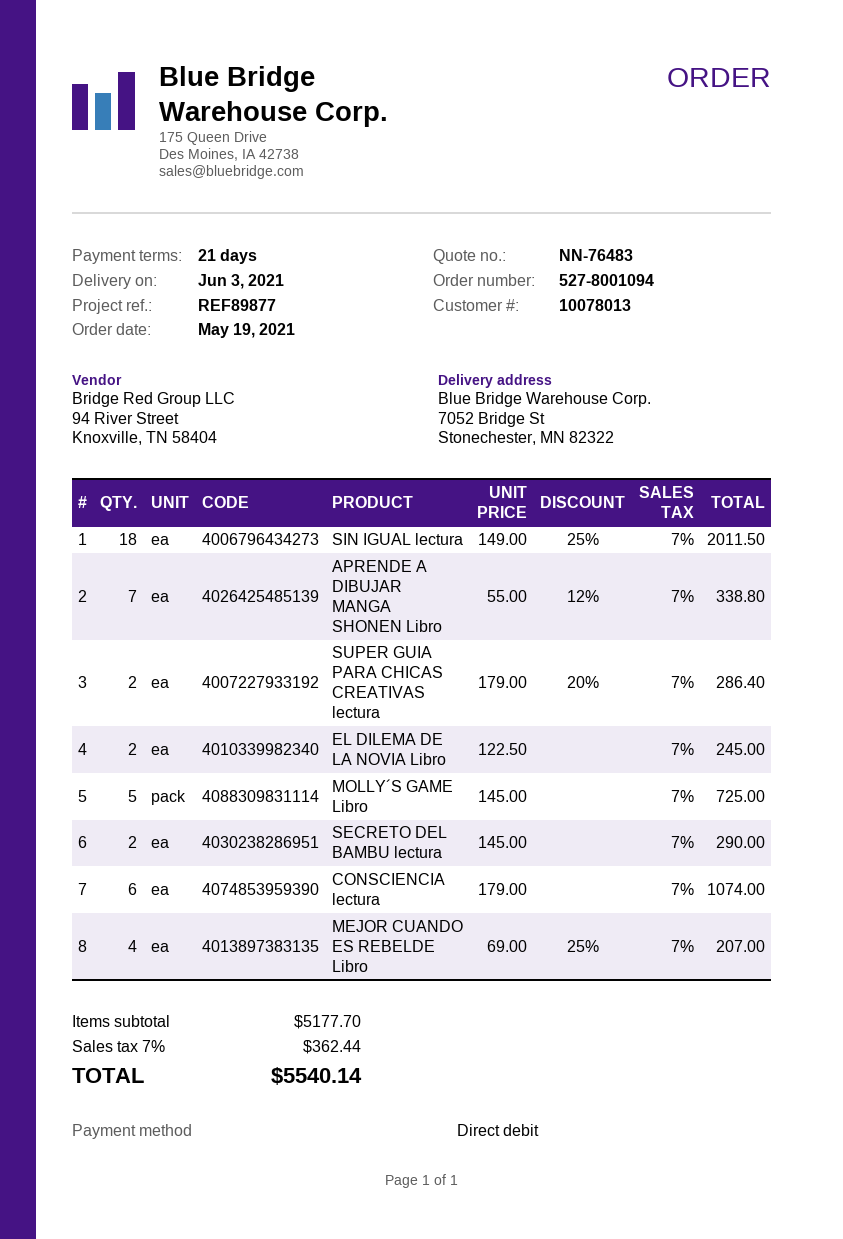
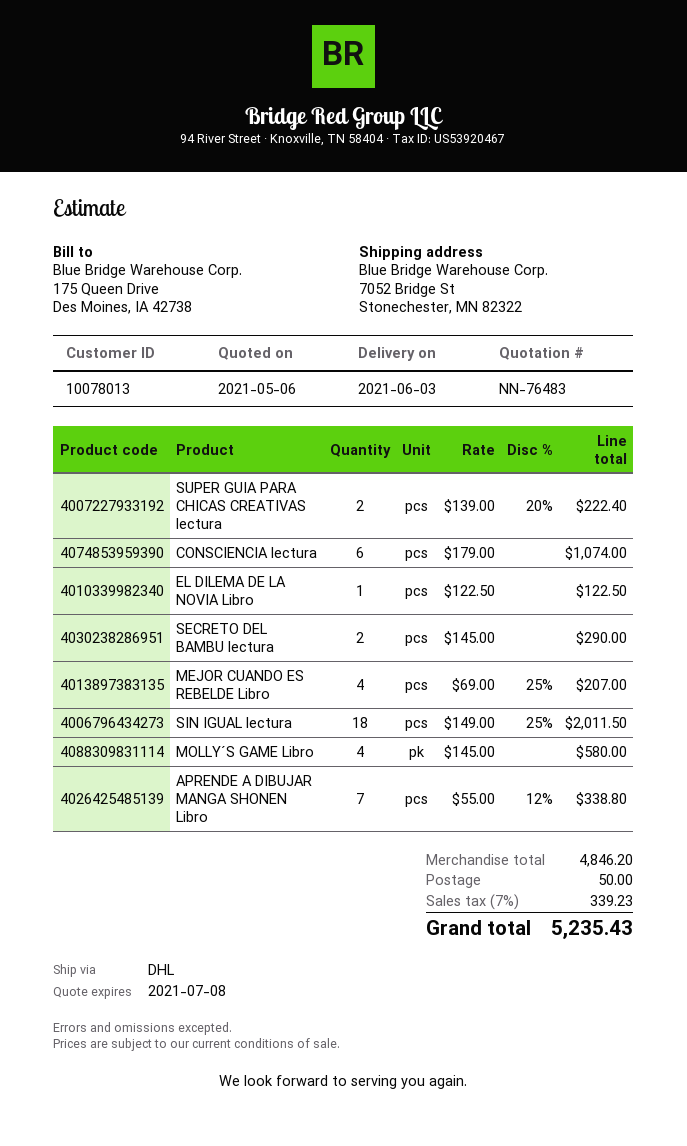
SUPER GUIA PARA CHICAS CREATIVAS lectura: 2 x 179.00 - 20% = 286.40 -> 2 x 139.00 - 20% = 222.40
EL DILEMA DE LA NOVIA Libro: 2 x 122.50 = 245.00 -> 1 x 122.50 = 122.50
MOLLY´S GAME Libro: 5 x 145.00 = 725.00 -> 4 x 145.00 = 580.00
subtotal: 5177.70 -> 4846.20
shipping: none -> 50.00
tax: 7% = 362.44 -> 7% = 339.23
total: 5540.14 -> 5235.43

